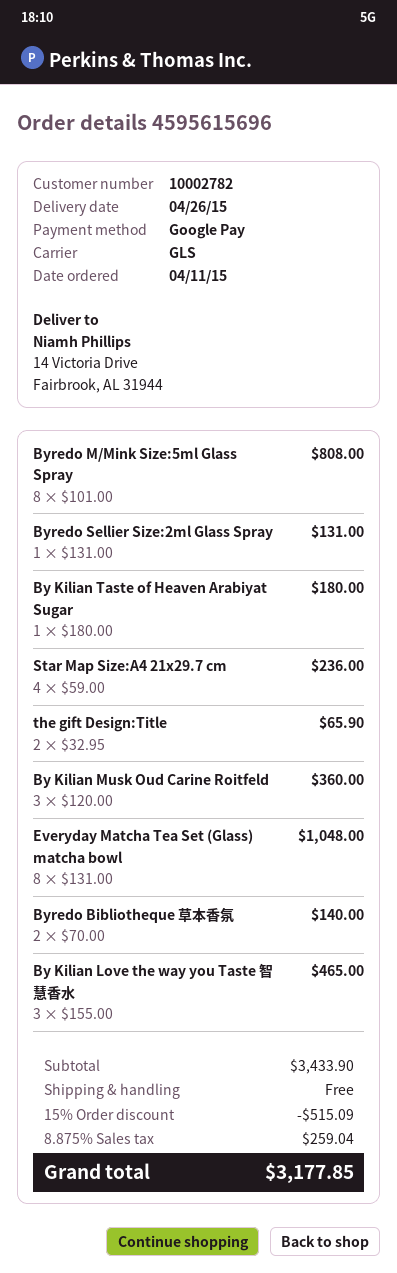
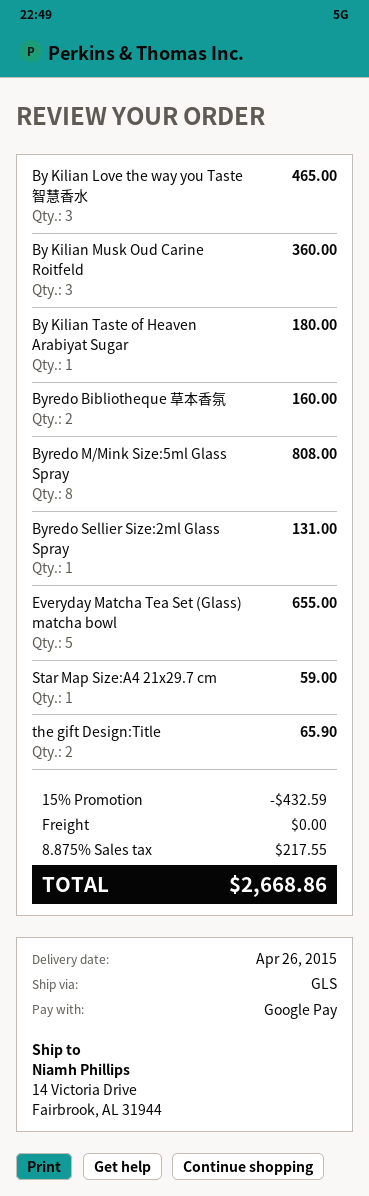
Star Map Size:A4 21x29.7 cm: 4 for 236.00 -> 1 for 59.00
Everyday Matcha Tea Set (Glass) matcha bowl: 8 for 1048.00 -> 5 for 655.00
Byredo Bibliotheque 草本香氛: 2 for 140.00 -> 2 for 160.00
discount: 15% = 515.09 -> 15% = 432.59
tax: 8.875% = 259.04 -> 8.875% = 217.55
total: 3177.85 -> 2668.86

